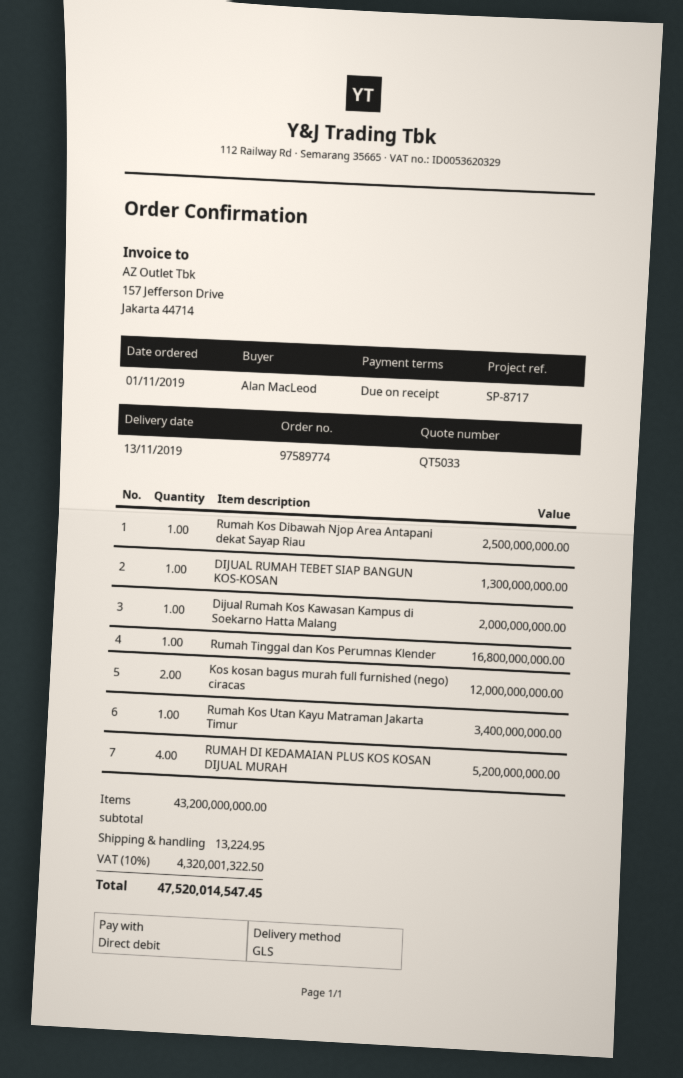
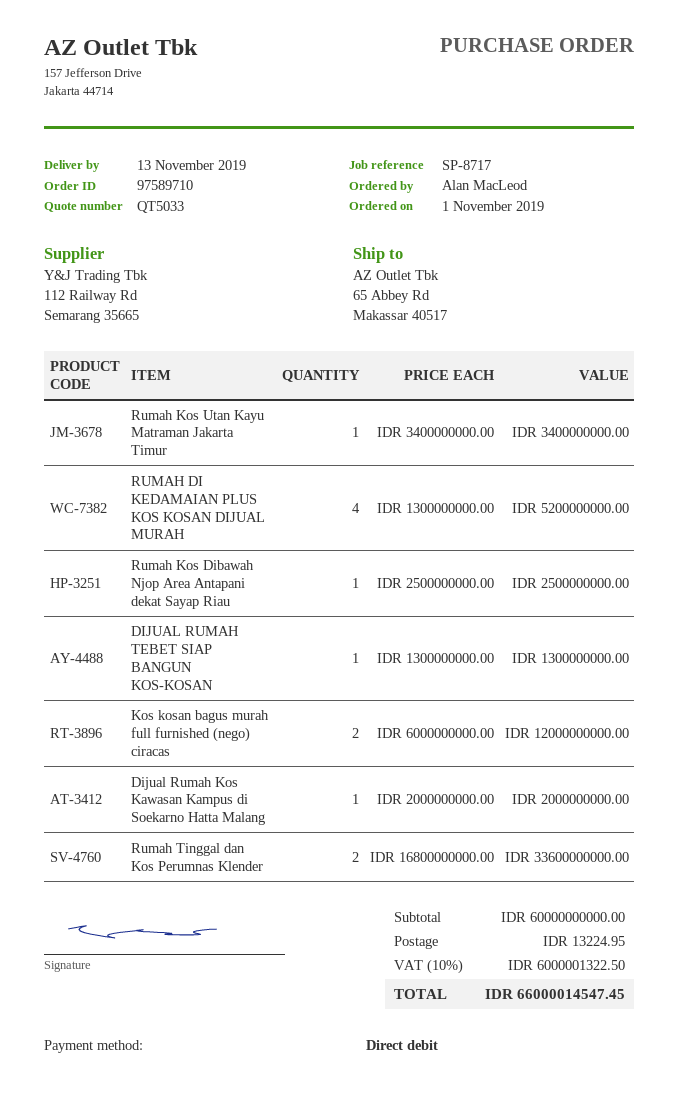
order number: 97589774 -> 97589710
Rumah Tinggal dan Kos Perumnas Klender: 1 for 16800000000.00 -> 2 for 33600000000.00
subtotal: 43200000000.00 -> 60000000000.00
tax: 10% = 4320001322.50 -> 10% = 6000001322.50
total: 47520014547.45 -> 66000014547.45

